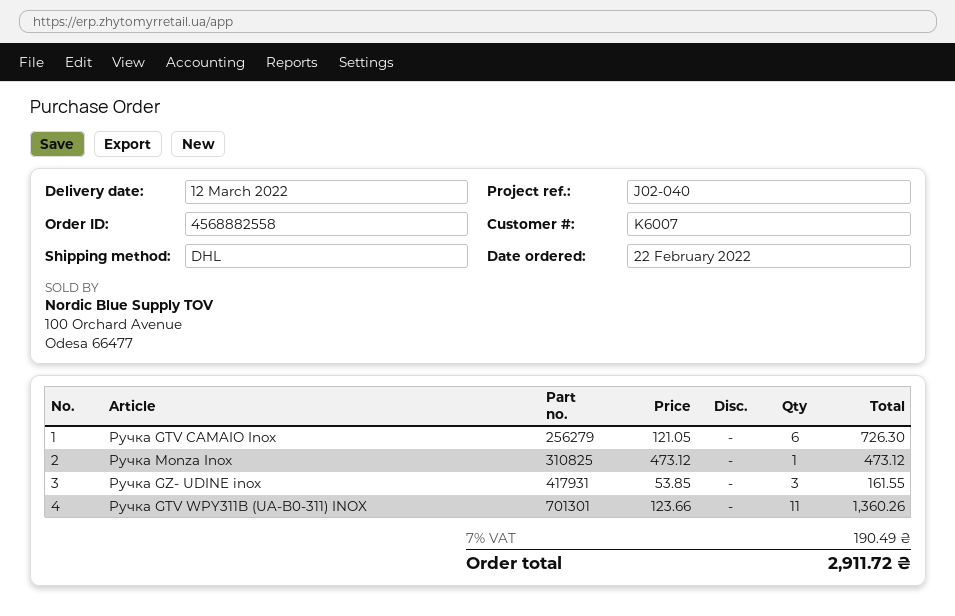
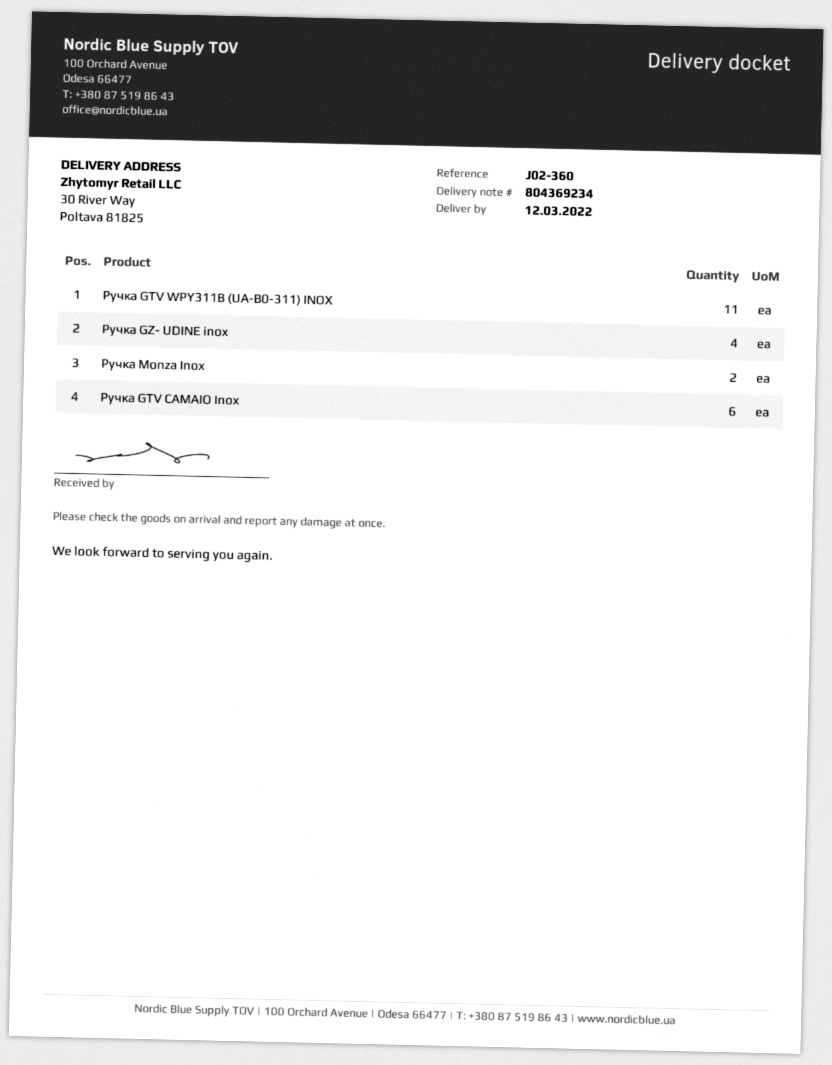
reference: J02-040 -> J02-360
Ручка Monza Inox: 1 -> 2
Ручка GZ- UDINE inox: 3 -> 4

